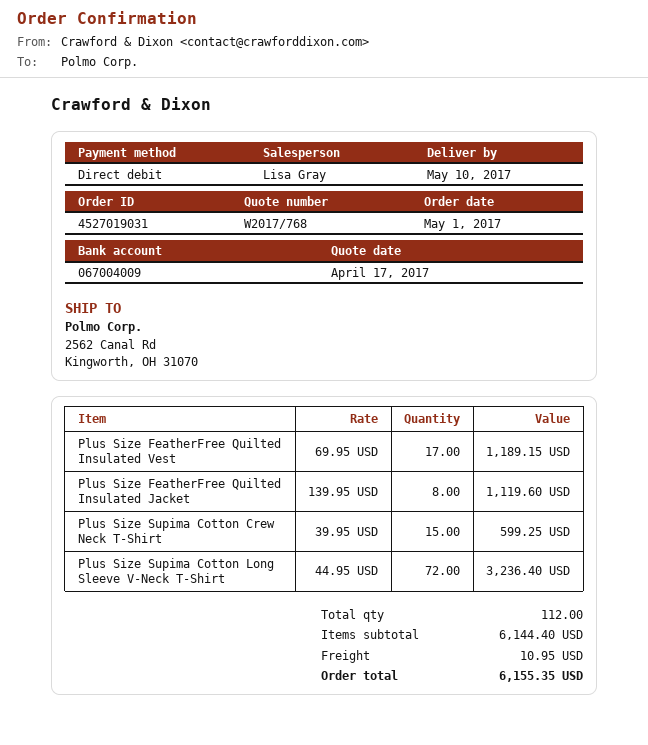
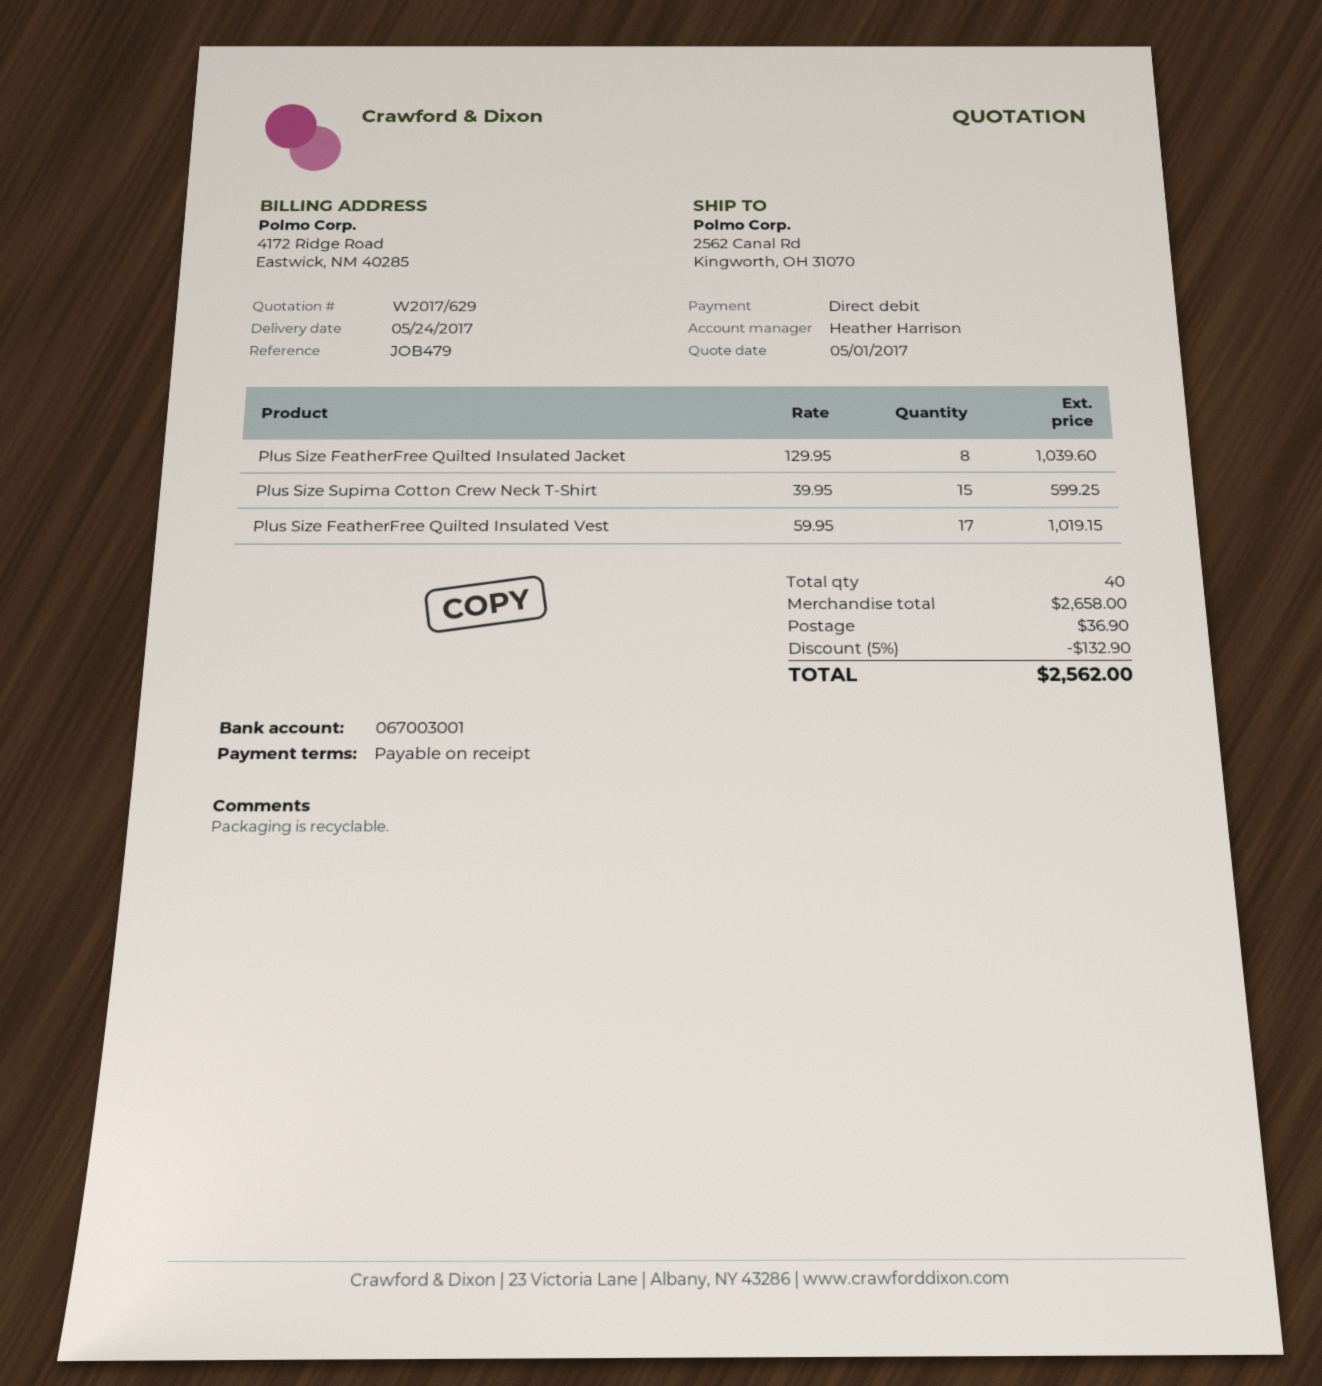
quote number: W2017/768 -> W2017/629
quote date: 2017-04-17 -> 2017-05-01
delivery date: 2017-05-10 -> 2017-05-24
sales rep: Lisa Gray -> Heather Harrison
bank account: 067004009 -> 067003001
Plus Size FeatherFree Quilted Insulated Vest: 17 x 69.95 = 1189.15 -> 17 x 59.95 = 1019.15
Plus Size FeatherFree Quilted Insulated Jacket: 8 x 139.95 = 1119.60 -> 8 x 129.95 = 1039.60
Plus Size Supima Cotton Long Sleeve V-Neck T-Shirt: 72 x 44.95 = 3236.40 -> none
total quantity: 112 -> 40
subtotal: 6144.40 -> 2658.00
discount: none -> 5% = 132.90
shipping: 10.95 -> 36.90
total: 6155.35 -> 2562.00

